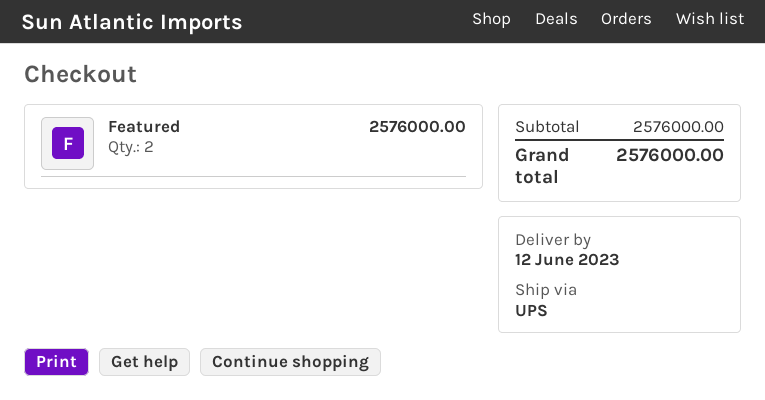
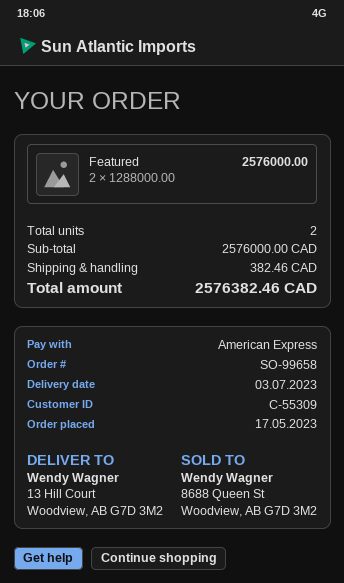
delivery date: 2023-06-12 -> 2023-07-03
shipping: none -> 382.46
total: 2576000.00 -> 2576382.46

